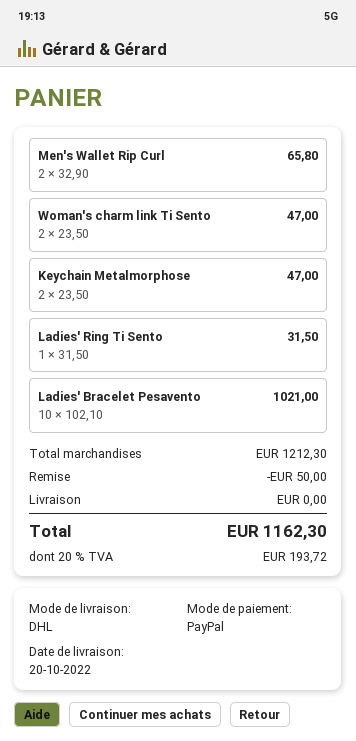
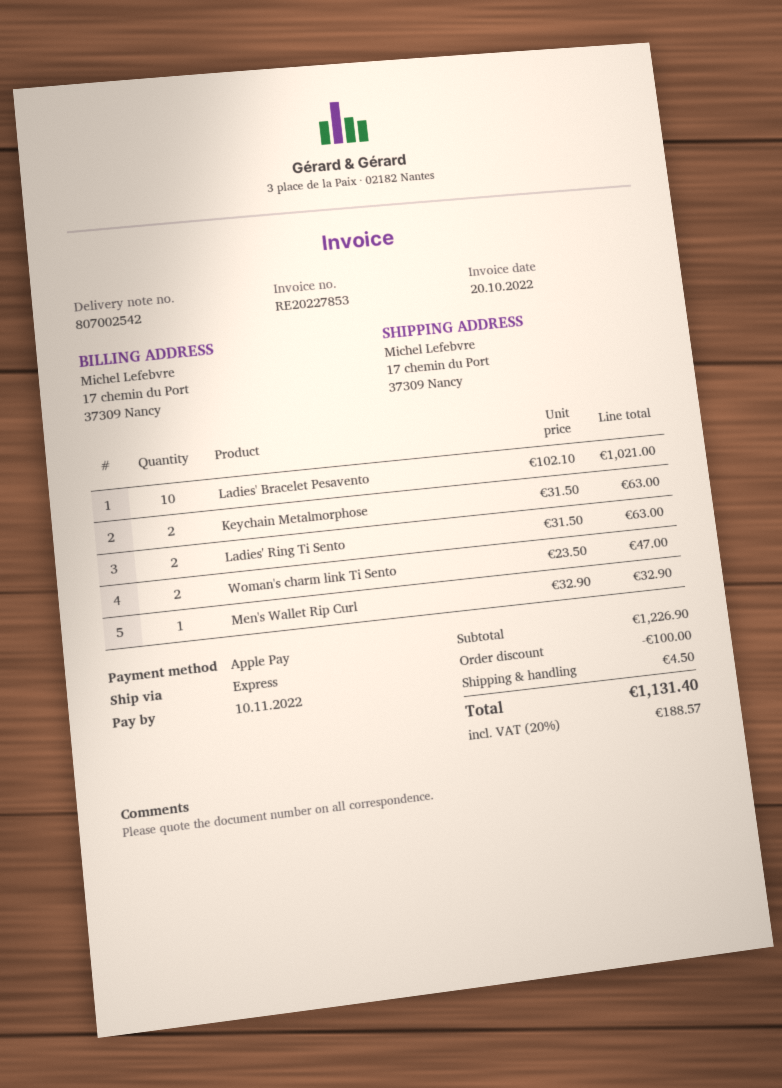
payment method: PayPal -> Apple Pay
shipping method: DHL -> express
Men's Wallet Rip Curl: 2 x 32.90 = 65.80 -> 1 x 32.90 = 32.90
Keychain Metalmorphose: 2 x 23.50 = 47.00 -> 2 x 31.50 = 63.00
Ladies' Ring Ti Sento: 1 x 31.50 = 31.50 -> 2 x 31.50 = 63.00
subtotal: 1212.30 -> 1226.90
discount: 50.00 -> 100.00
shipping: 0.00 -> 4.50
tax: 20% = 193.72 -> 20% = 188.57
total: 1162.30 -> 1131.40

